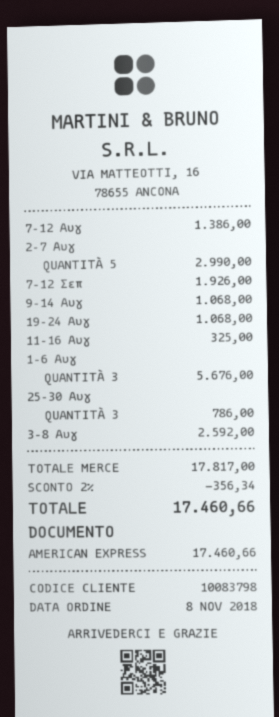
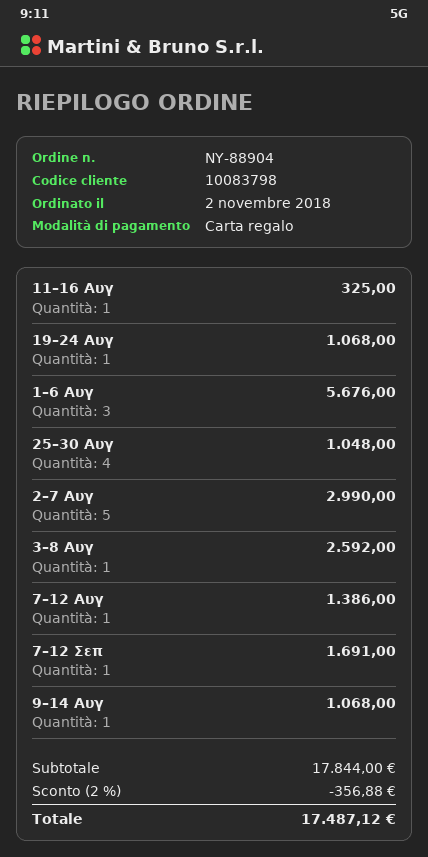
order date: 2018-11-08 -> 2018-11-02
payment method: American Express -> gift card
7–12 Σεπ: 1 for 1926.00 -> 1 for 1691.00
25–30 Αυγ: 3 for 786.00 -> 4 for 1048.00
subtotal: 17817.00 -> 17844.00
discount: 2% = 356.34 -> 2% = 356.88
total: 17460.66 -> 17487.12

